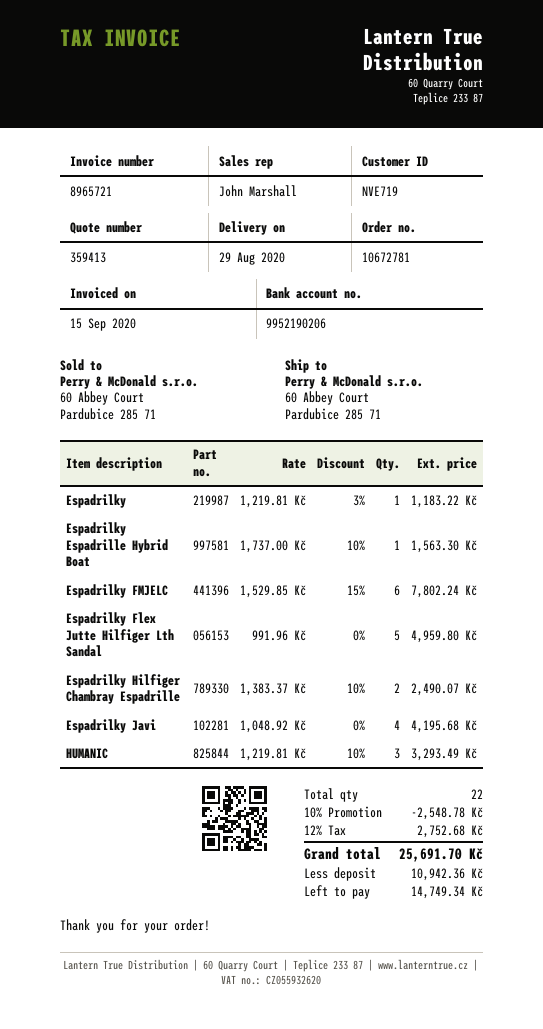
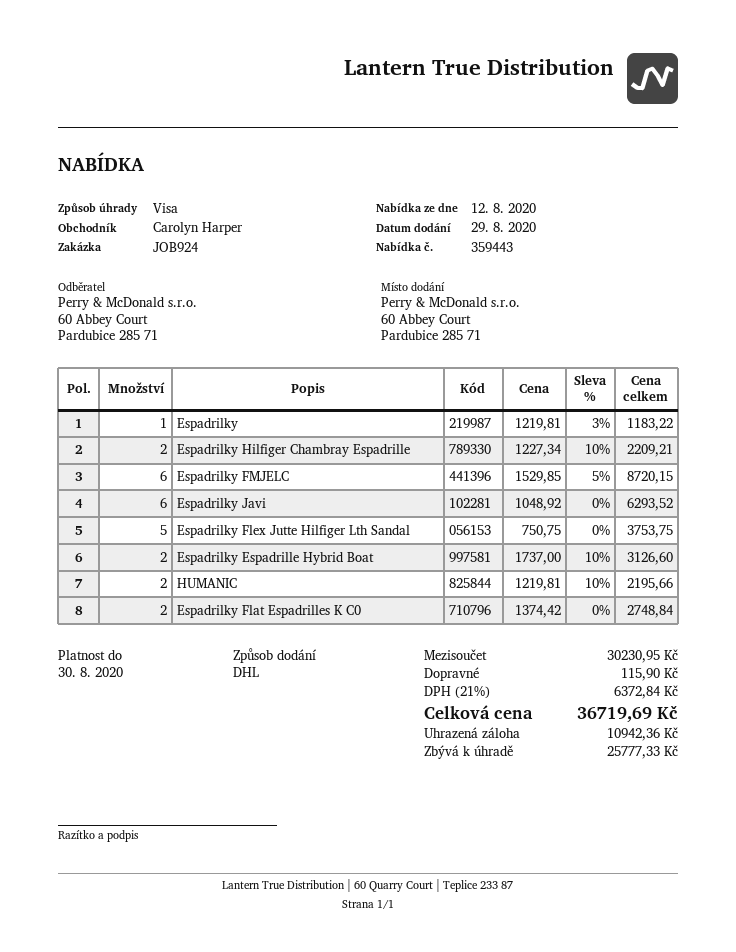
quote number: 359413 -> 359443
sales rep: John Marshall -> Carolyn Harper
Espadrilky Espadrille Hybrid Boat: 1 x 1737.00 - 10% = 1563.30 -> 2 x 1737.00 - 10% = 3126.60
Espadrilky FMJELC: 6 x 1529.85 - 15% = 7802.24 -> 6 x 1529.85 - 5% = 8720.15
Espadrilky Flex Jutte Hilfiger Lth Sandal: 5 x 991.96 = 4959.80 -> 5 x 750.75 = 3753.75
Espadrilky Hilfiger Chambray Espadrille: 2 x 1383.37 - 10% = 2490.07 -> 2 x 1227.34 - 10% = 2209.21
Espadrilky Javi: 4 x 1048.92 = 4195.68 -> 6 x 1048.92 = 6293.52
HUMANIC: 3 x 1219.81 - 10% = 3293.49 -> 2 x 1219.81 - 10% = 2195.66
Espadrilky Flat Espadrilles K C0: none -> 2 x 1374.42 = 2748.84
discount: 10% = 2548.78 -> none
shipping: none -> 115.90
tax: 12% = 2752.68 -> 21% = 6372.84
total: 25691.70 -> 36719.69
balance: 14749.34 -> 25777.33

